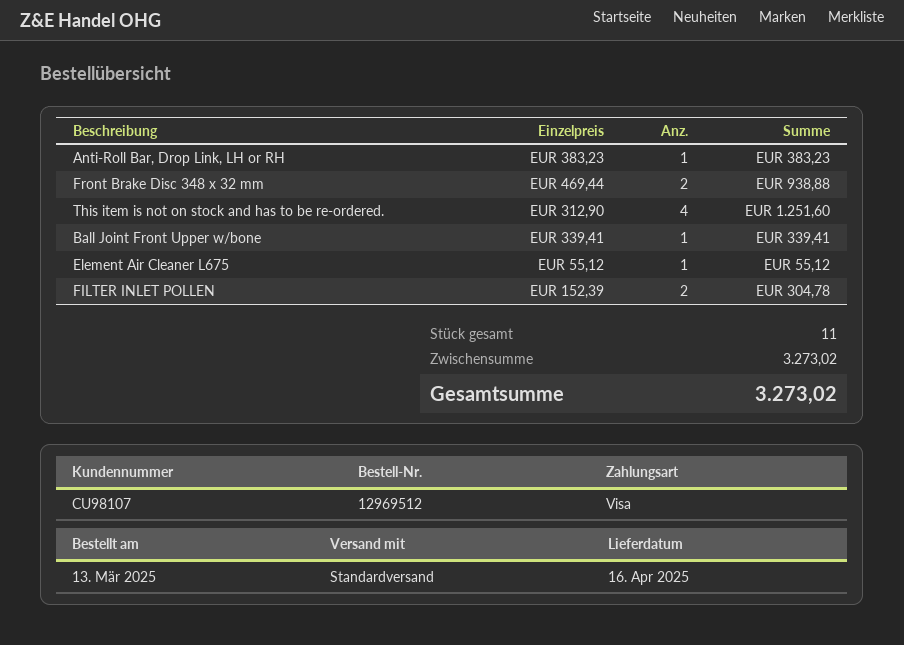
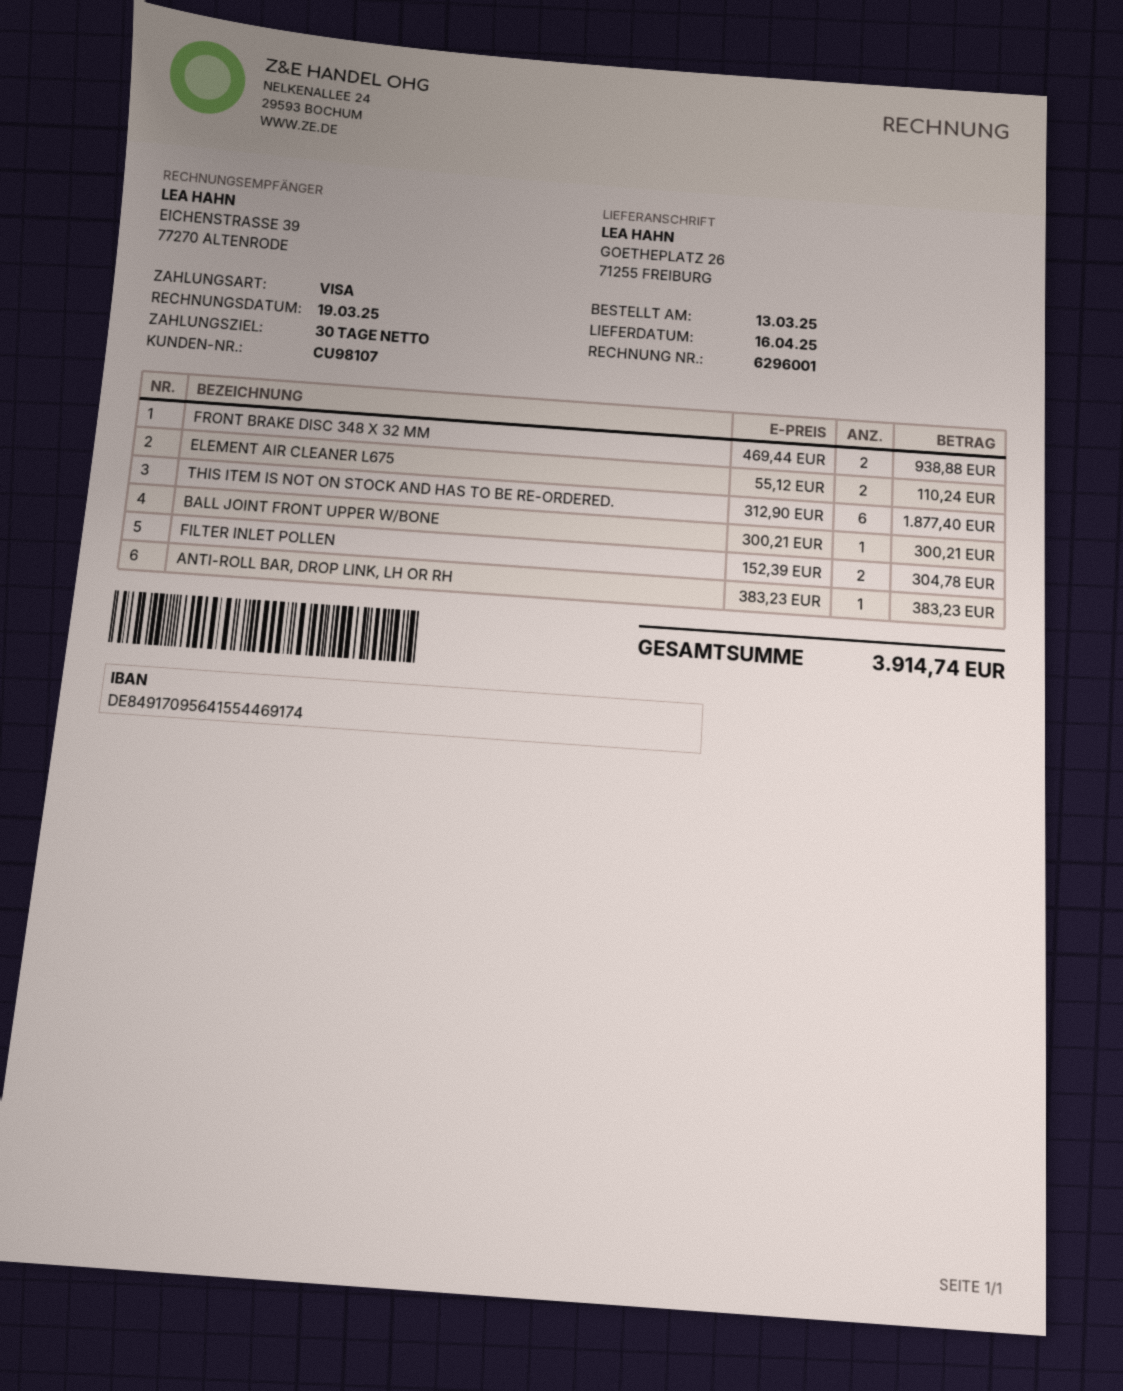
This item is not on stock and has to be re-ordered.: 4 x 312.90 = 1251.60 -> 6 x 312.90 = 1877.40
Ball Joint Front Upper w/bone: 1 x 339.41 = 339.41 -> 1 x 300.21 = 300.21
Element Air Cleaner L675: 1 x 55.12 = 55.12 -> 2 x 55.12 = 110.24
total: 3273.02 -> 3914.74

